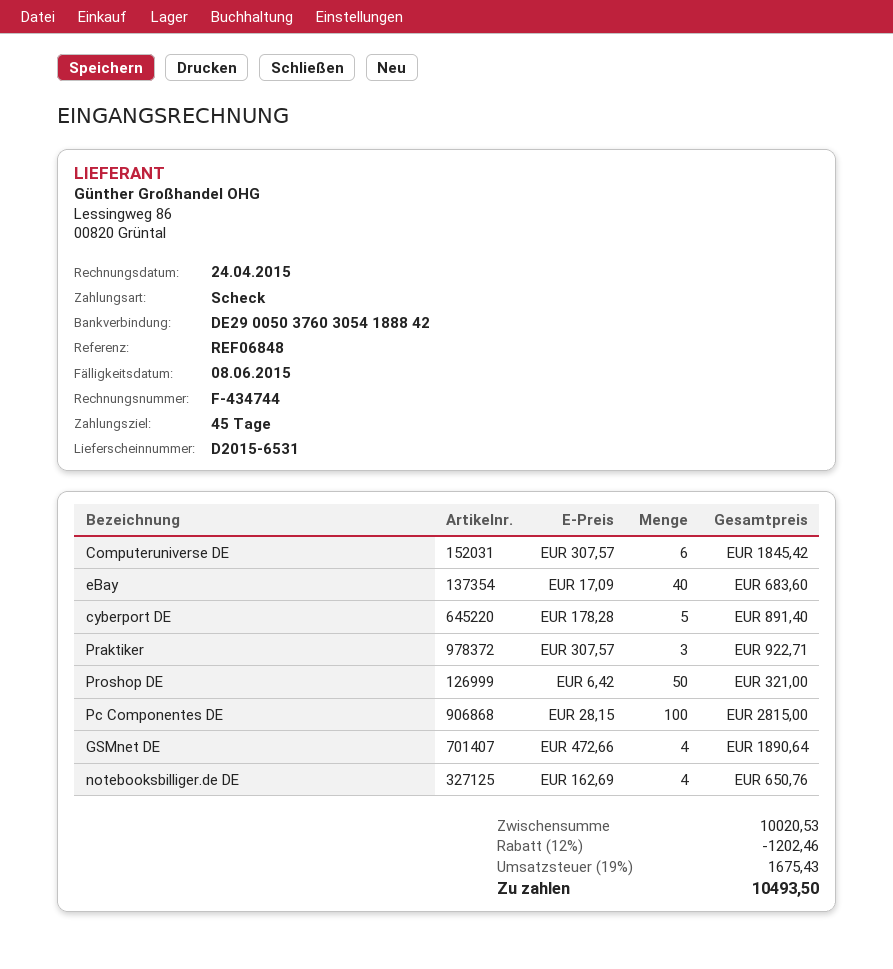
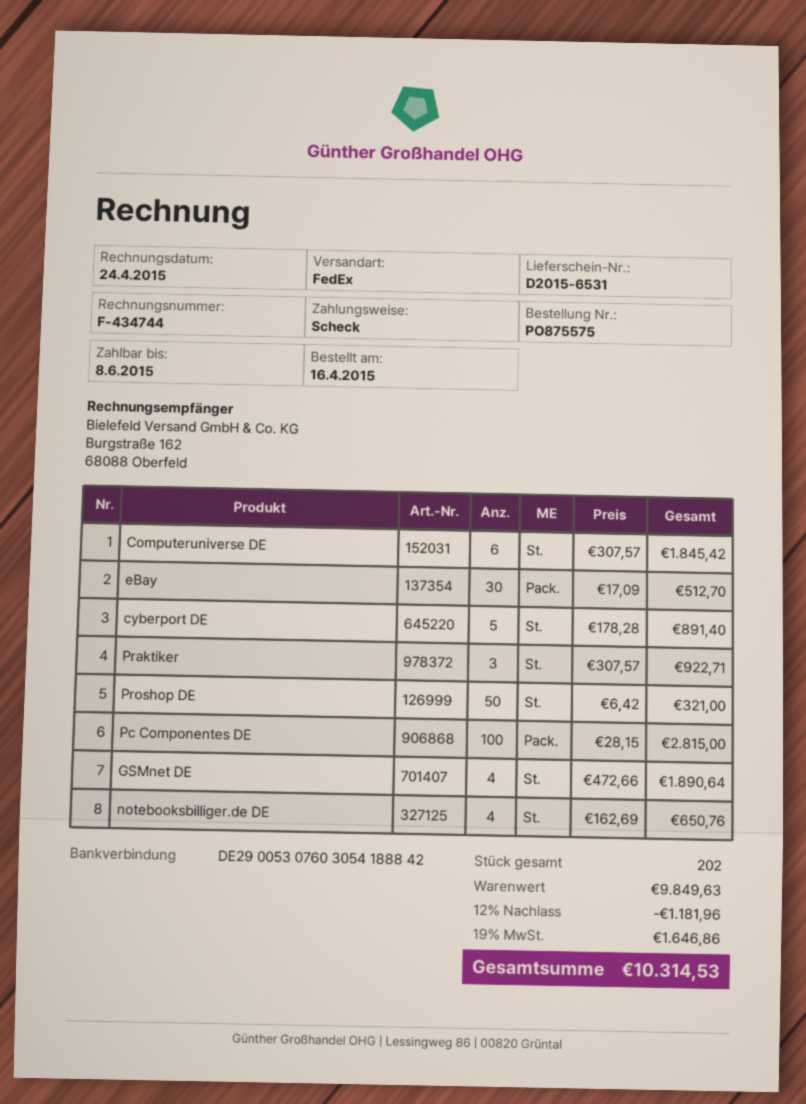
bank account: DE29005037603054188842 -> DE29005307603054188842
eBay: 40 x 17.09 = 683.60 -> 30 x 17.09 = 512.70
subtotal: 10020.53 -> 9849.63
discount: 12% = 1202.46 -> 12% = 1181.96
tax: 19% = 1675.43 -> 19% = 1646.86
total: 10493.50 -> 10314.53

